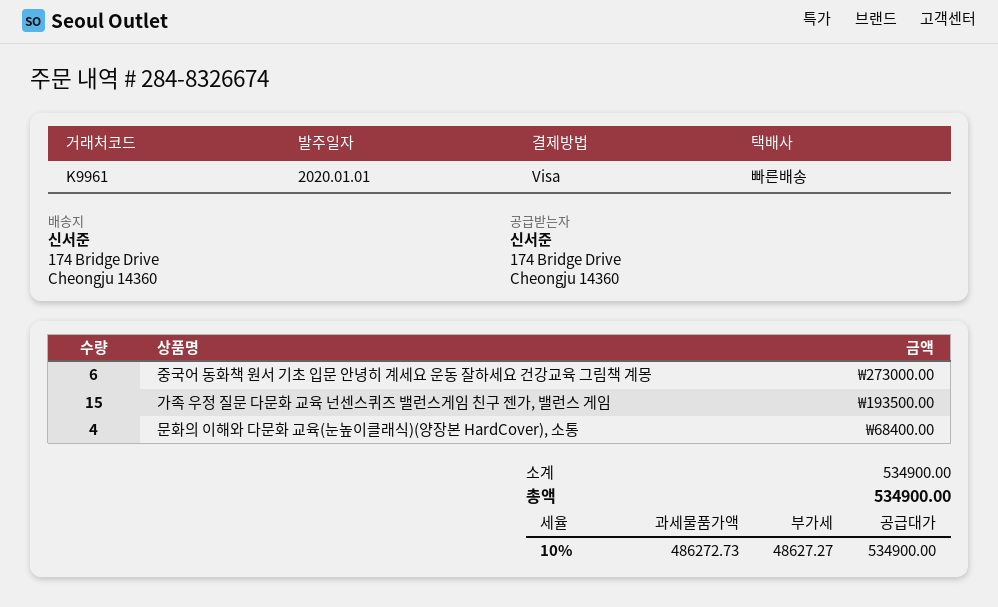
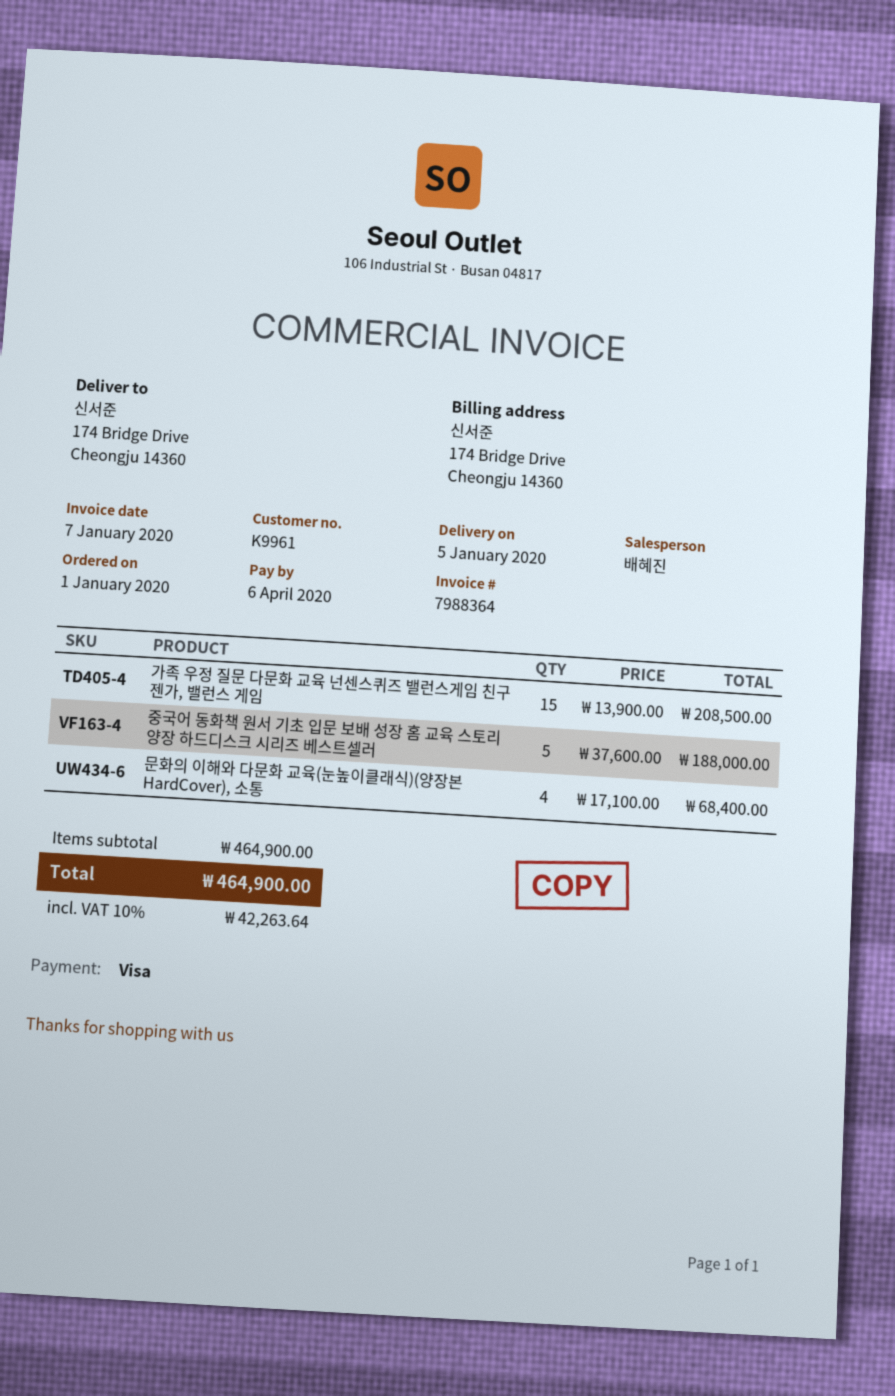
중국어 동화책 원서 기초 입문 안녕히 계세요 운동 잘하세요 건강교육 그림책 계몽: 6 for 273000.00 -> none
가족 우정 질문 다문화 교육 넌센스퀴즈 밸런스게임 친구 젠가, 밸런스 게임: 15 for 193500.00 -> 15 for 208500.00
중국어 동화책 원서 기초 입문 보배 성장 홈 교육 스토리 양장 하드디스크 시리즈 베스트셀러: none -> 5 for 188000.00
subtotal: 534900.00 -> 464900.00
tax: 10% = 48627.27 -> 10% = 42263.64
total: 534900.00 -> 464900.00

